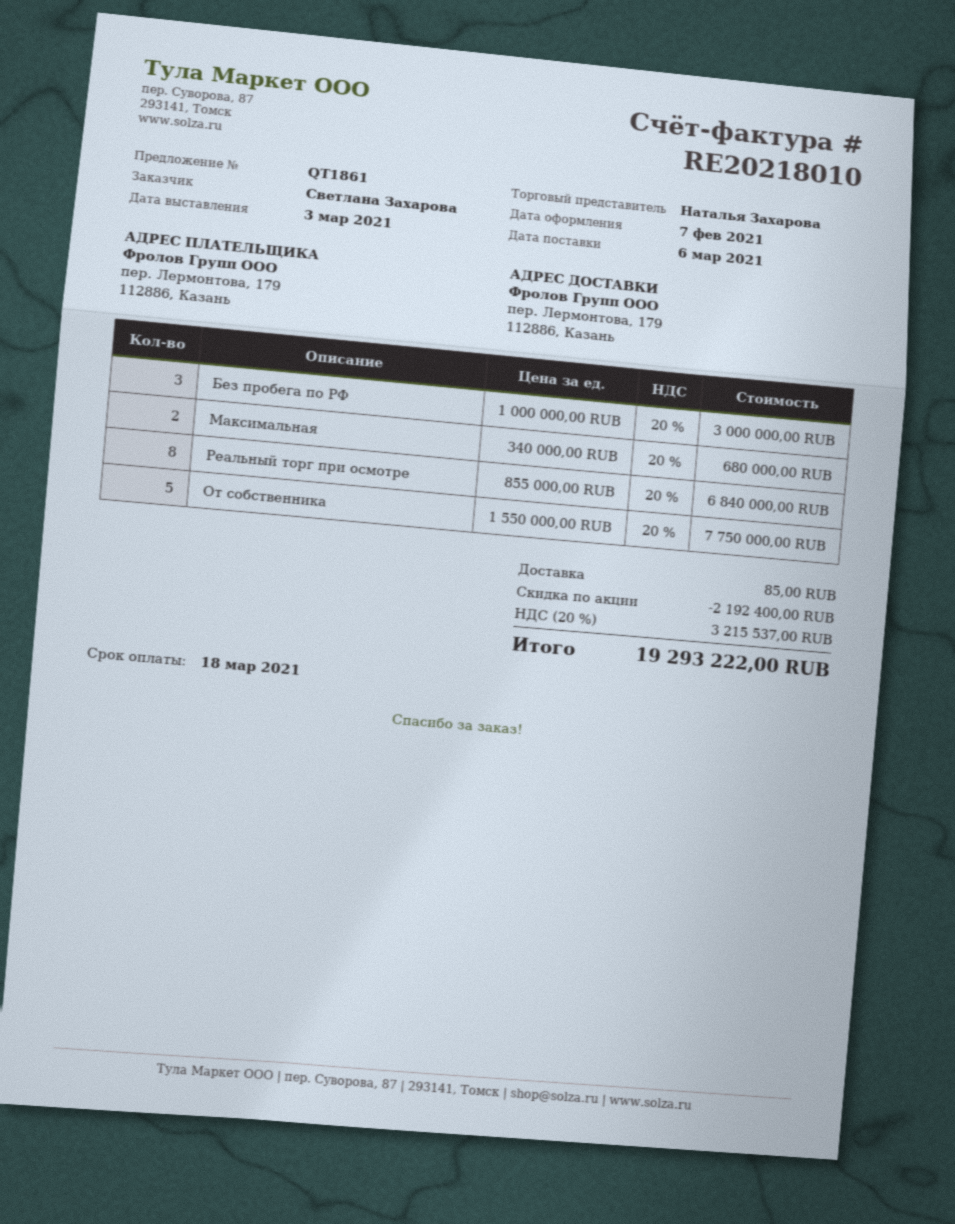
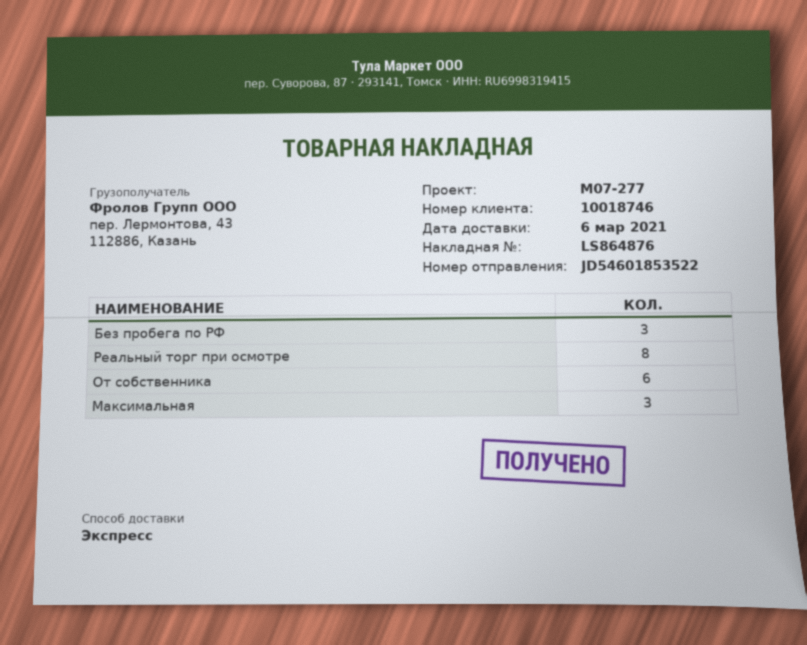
ship to: пер. Лермонтова, 179, 112886, Казань -> пер. Лермонтова, 43, 112886, Казань
Максимальная: 2 -> 3
От собственника: 5 -> 6

